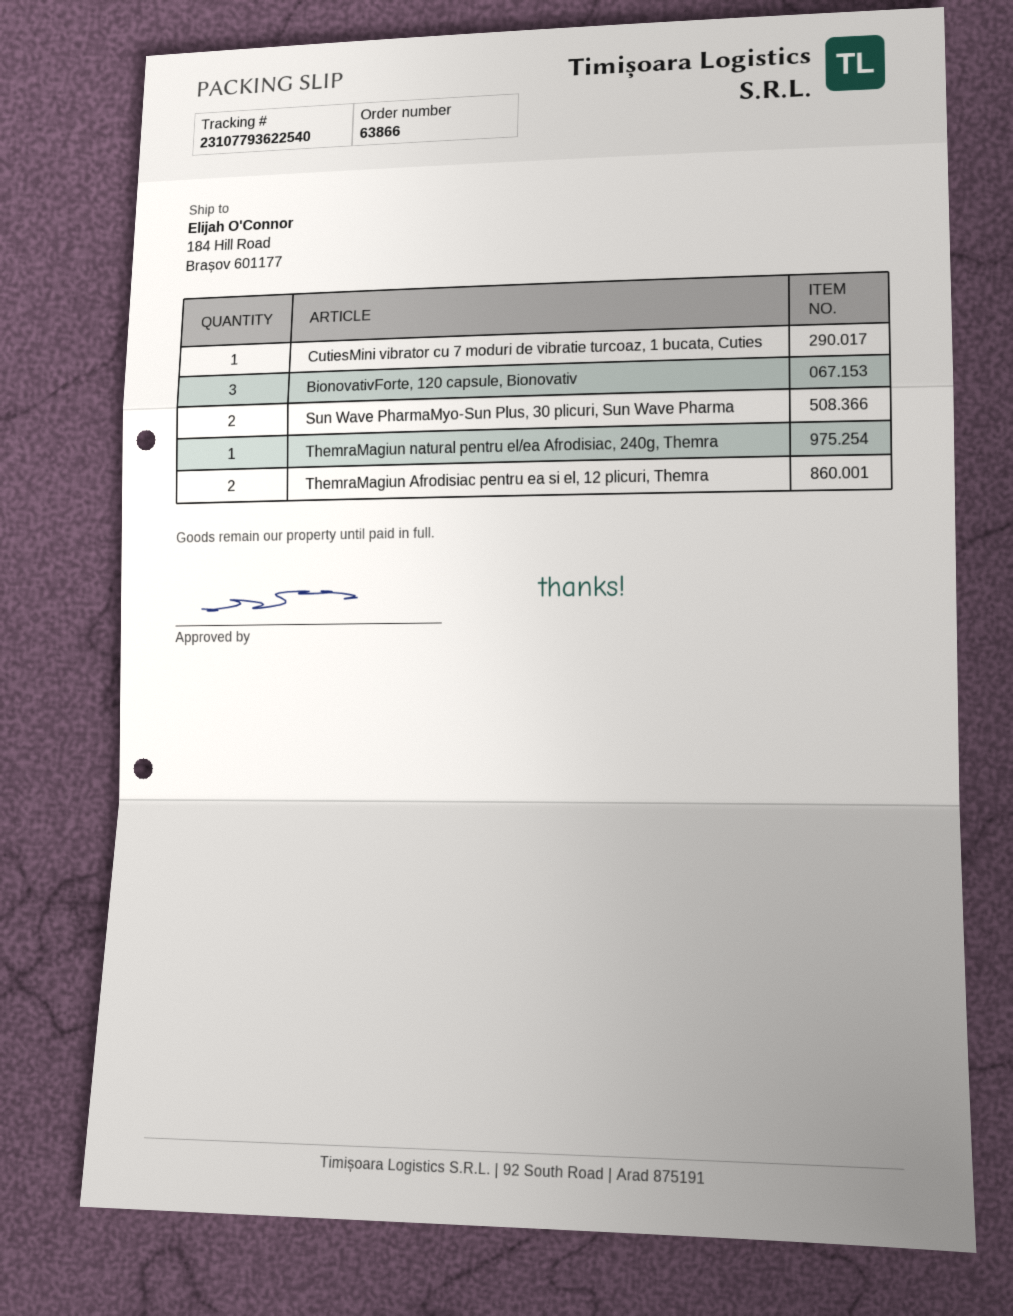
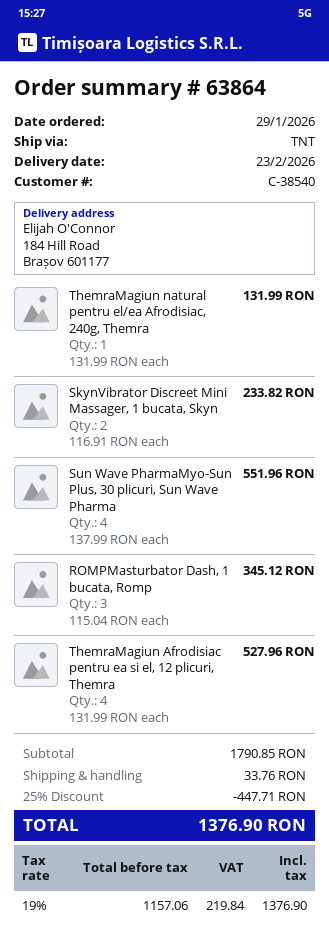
order number: 63866 -> 63864
CutiesMini vibrator cu 7 moduri de vibratie turcoaz, 1 bucata, Cuties: 1 -> none
BionovativForte, 120 capsule, Bionovativ: 3 -> none
Sun Wave PharmaMyo-Sun Plus, 30 plicuri, Sun Wave Pharma: 2 -> 4
ThemraMagiun Afrodisiac pentru ea si el, 12 plicuri, Themra: 2 -> 4
SkynVibrator Discreet Mini Massager, 1 bucata, Skyn: none -> 2
ROMPMasturbator Dash, 1 bucata, Romp: none -> 3

